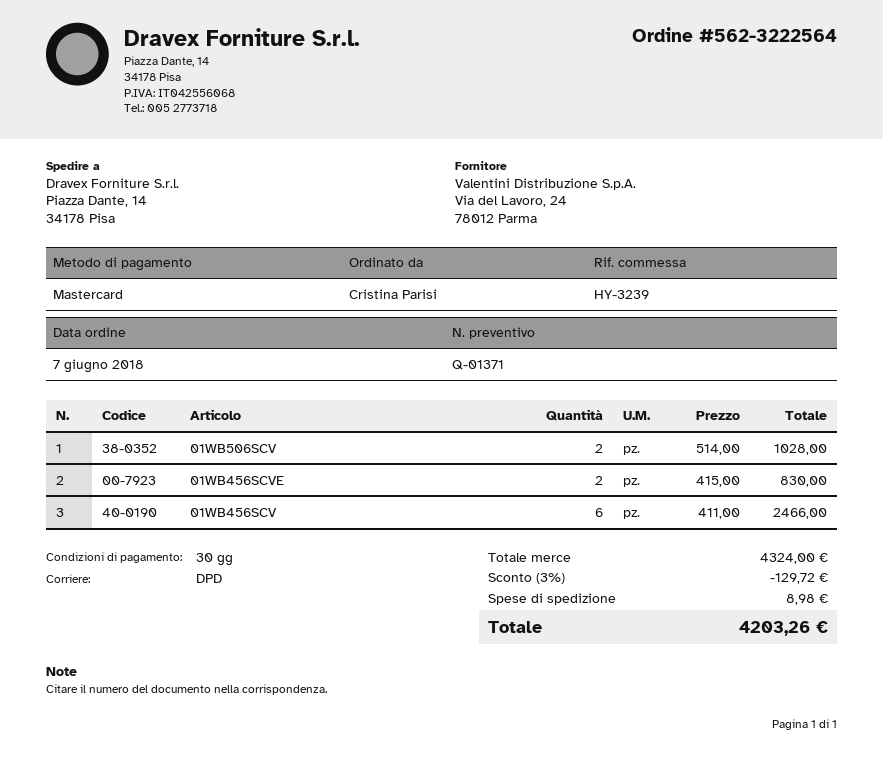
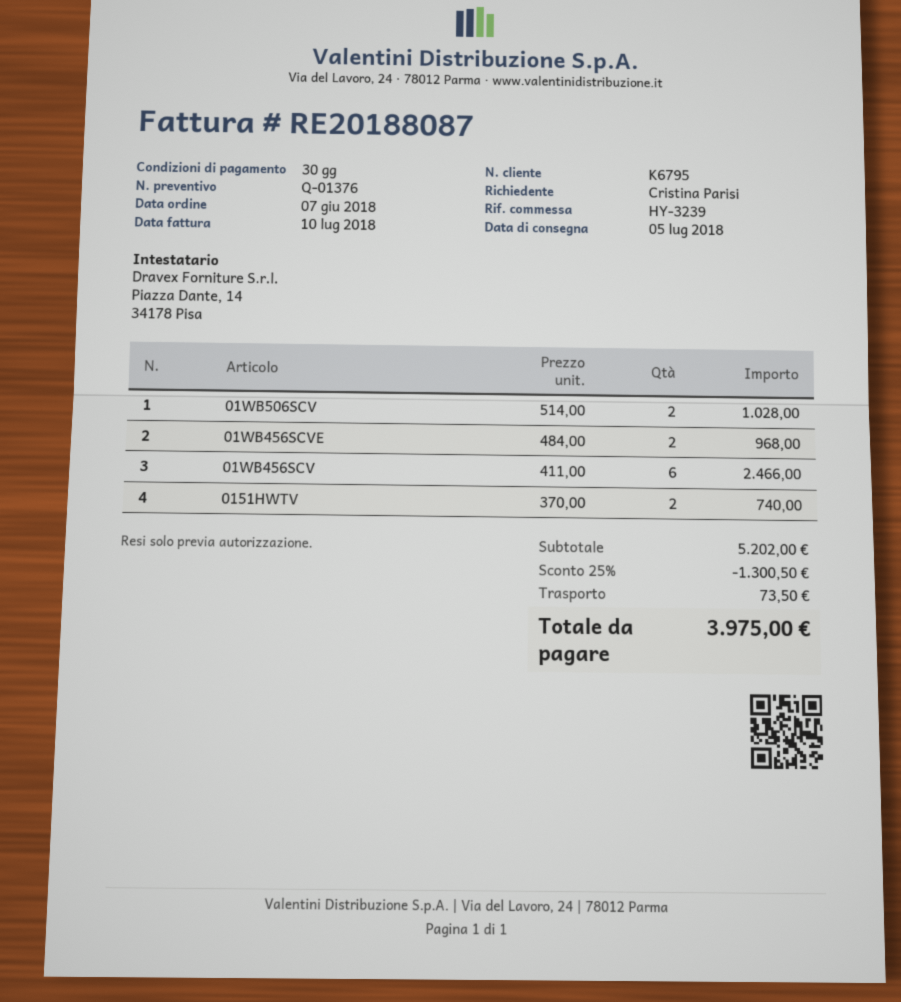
quote number: Q-01371 -> Q-01376
01WB456SCVE: 2 x 415.00 = 830.00 -> 2 x 484.00 = 968.00
0151HWTV: none -> 2 x 370.00 = 740.00
subtotal: 4324.00 -> 5202.00
discount: 3% = 129.72 -> 25% = 1300.50
shipping: 8.98 -> 73.50
total: 4203.26 -> 3975.00

